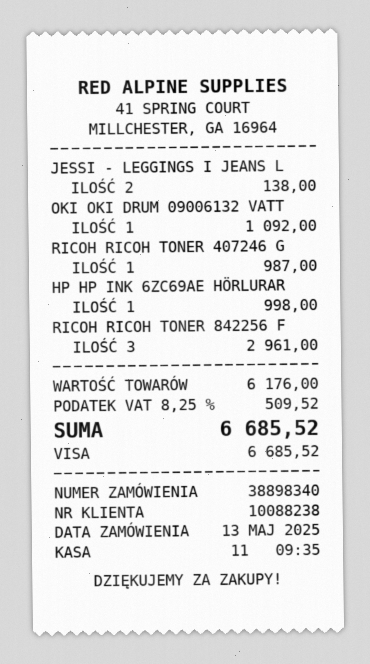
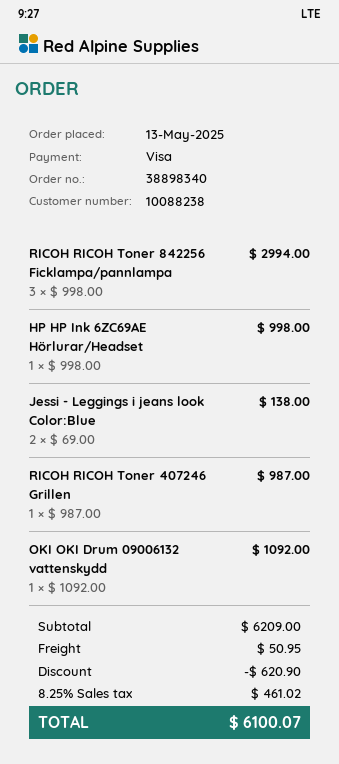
RICOH RICOH TONER 842256 F: 3 for 2961.00 -> 3 for 2994.00
subtotal: 6176.00 -> 6209.00
discount: none -> 620.90
shipping: none -> 50.95
tax: 8.25% = 509.52 -> 8.25% = 461.02
total: 6685.52 -> 6100.07

